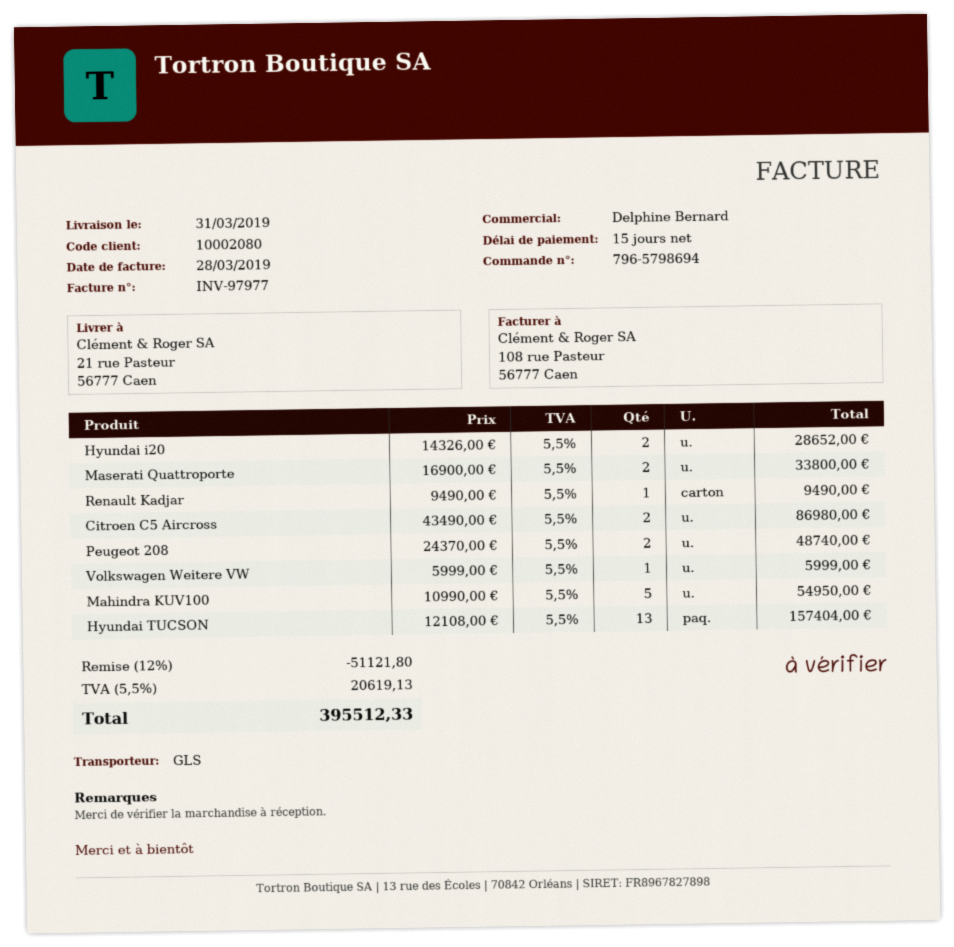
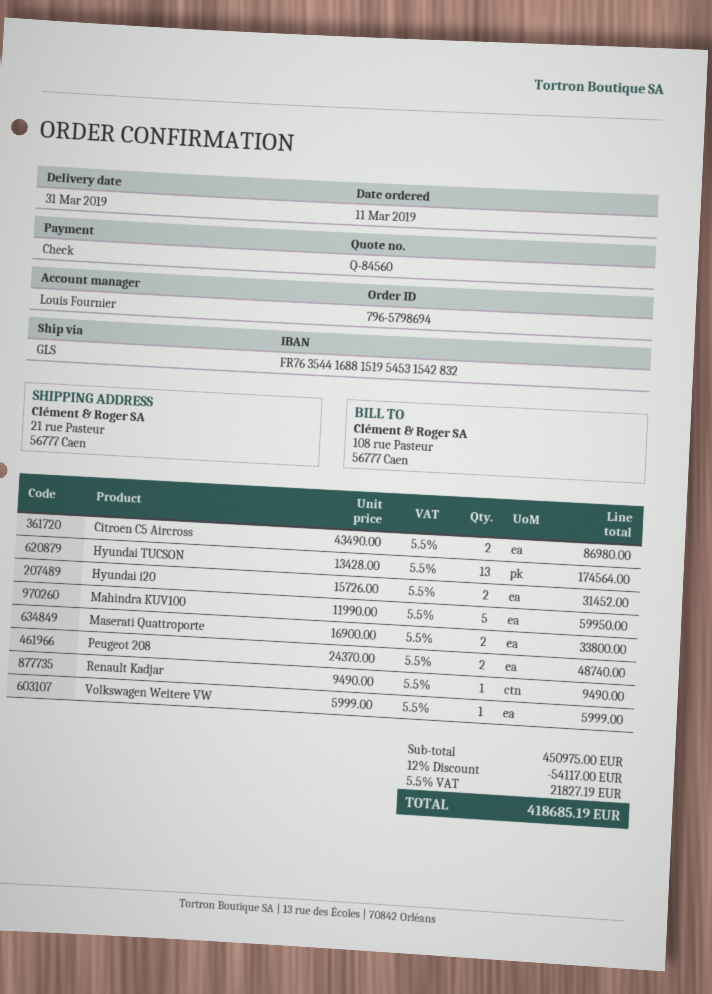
sales rep: Delphine Bernard -> Louis Fournier
Hyundai i20: 2 x 14326.00 = 28652.00 -> 2 x 15726.00 = 31452.00
Mahindra KUV100: 5 x 10990.00 = 54950.00 -> 5 x 11990.00 = 59950.00
Hyundai TUCSON: 13 x 12108.00 = 157404.00 -> 13 x 13428.00 = 174564.00
discount: 12% = 51121.80 -> 12% = 54117.00
tax: 5.5% = 20619.13 -> 5.5% = 21827.19
total: 395512.33 -> 418685.19

